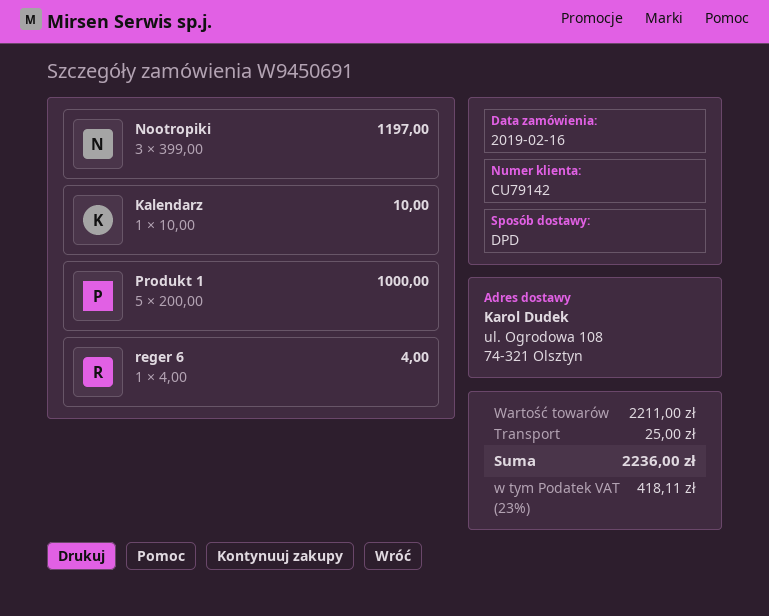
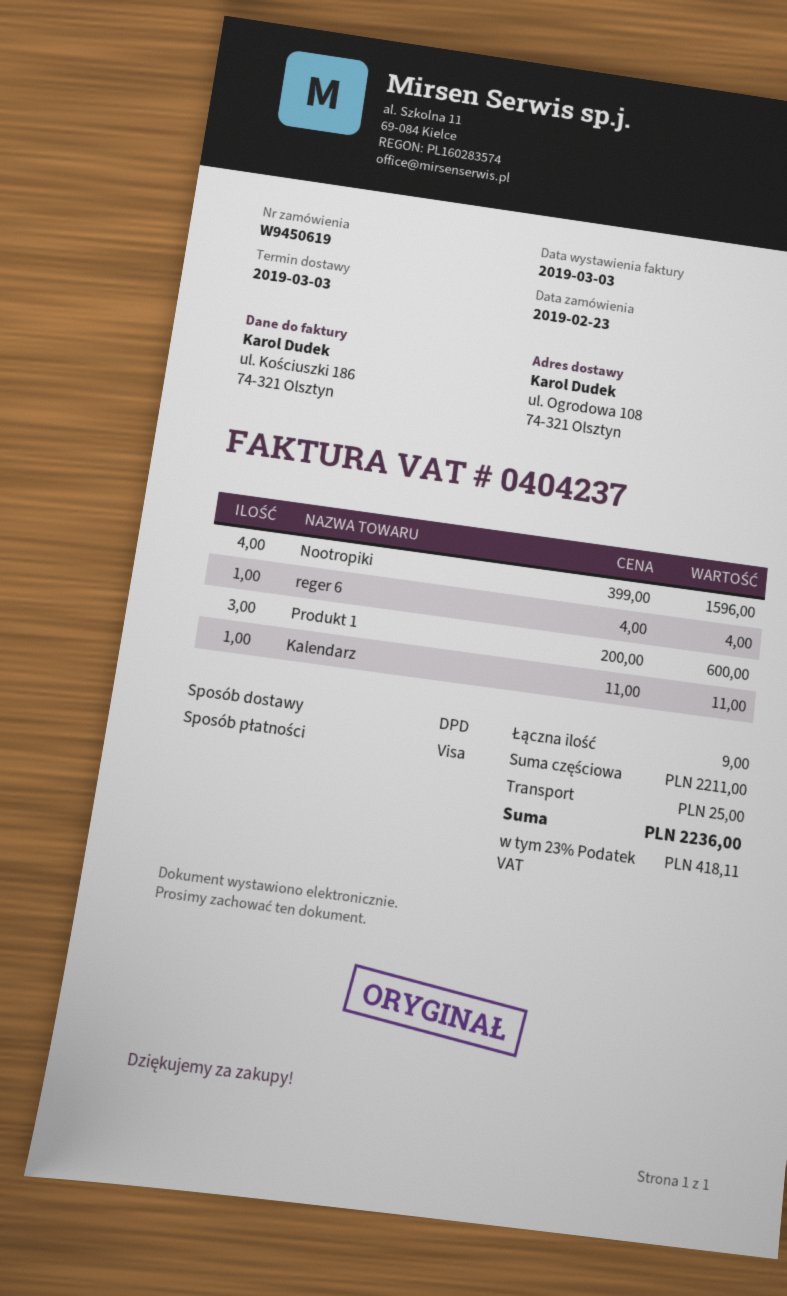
order number: W9450691 -> W9450619
order date: 2019-02-16 -> 2019-02-23
Nootropiki: 3 x 399.00 = 1197.00 -> 4 x 399.00 = 1596.00
Kalendarz: 1 x 10.00 = 10.00 -> 1 x 11.00 = 11.00
Produkt 1: 5 x 200.00 = 1000.00 -> 3 x 200.00 = 600.00

